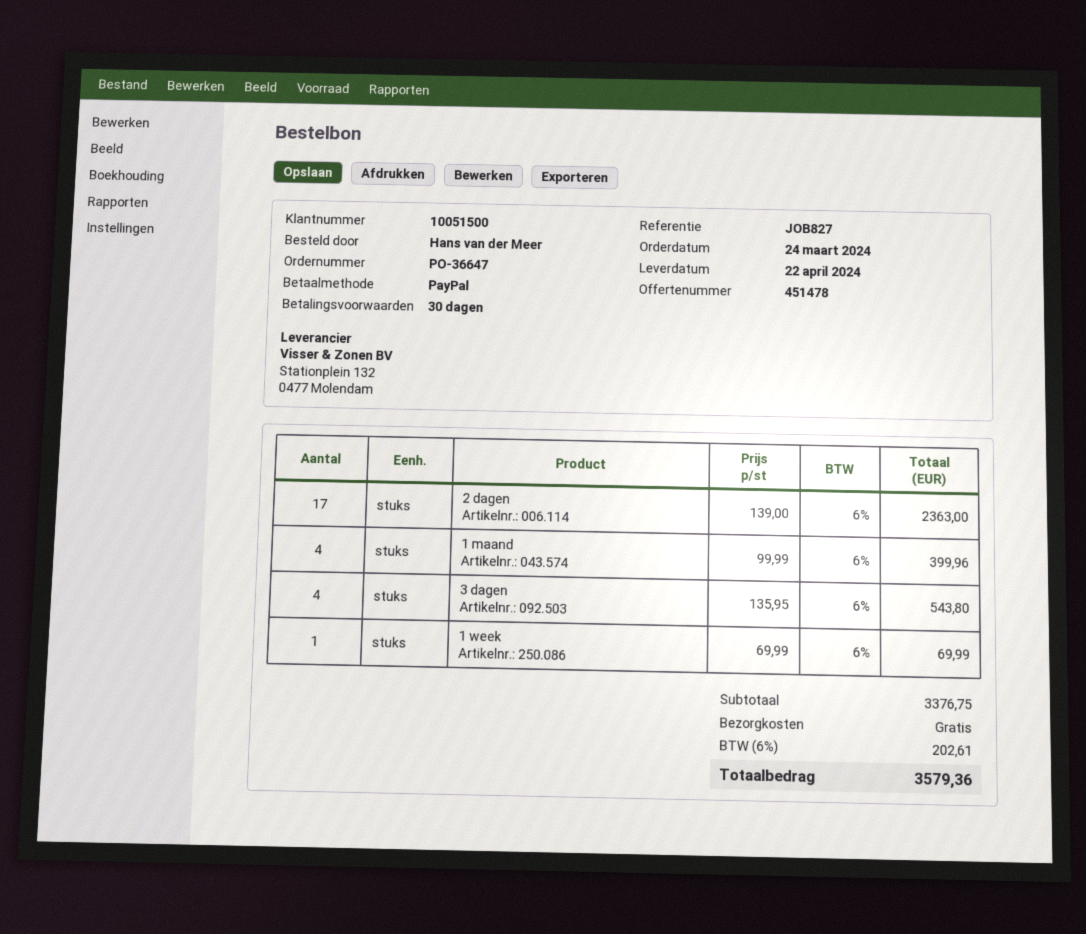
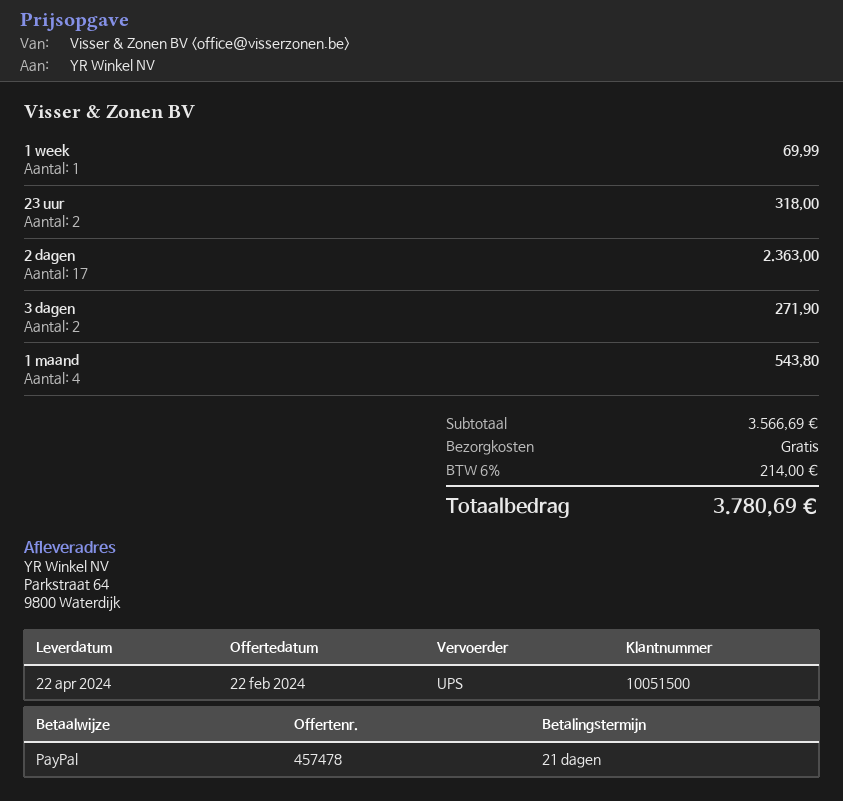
quote number: 451478 -> 457478
payment terms: 30 days -> 21 days
1 maand: 4 for 399.96 -> 4 for 543.80
3 dagen: 4 for 543.80 -> 2 for 271.90
23 uur: none -> 2 for 318.00
subtotal: 3376.75 -> 3566.69
tax: 6% = 202.61 -> 6% = 214.00
total: 3579.36 -> 3780.69

